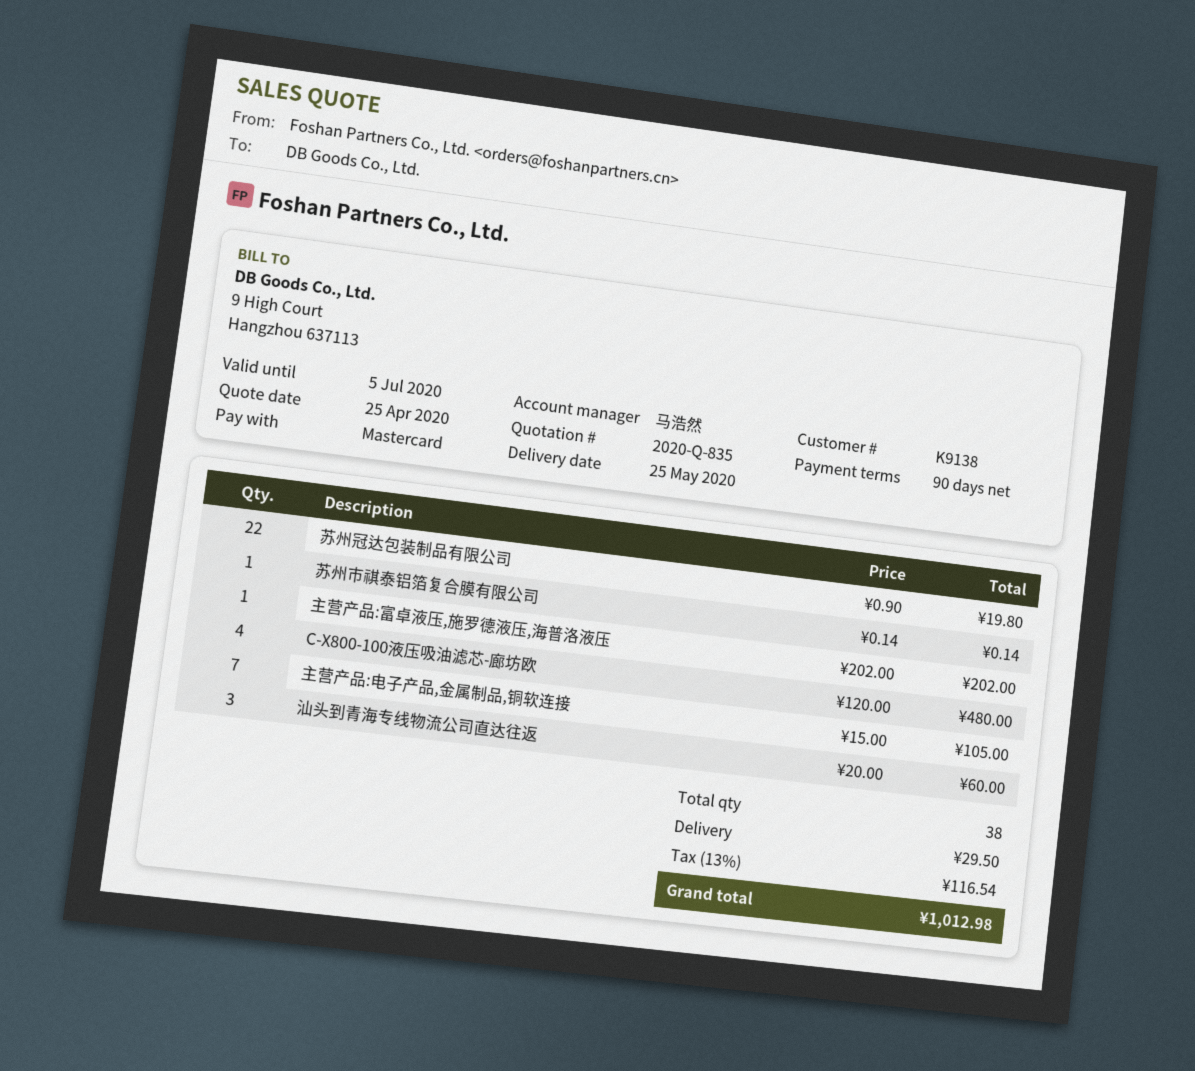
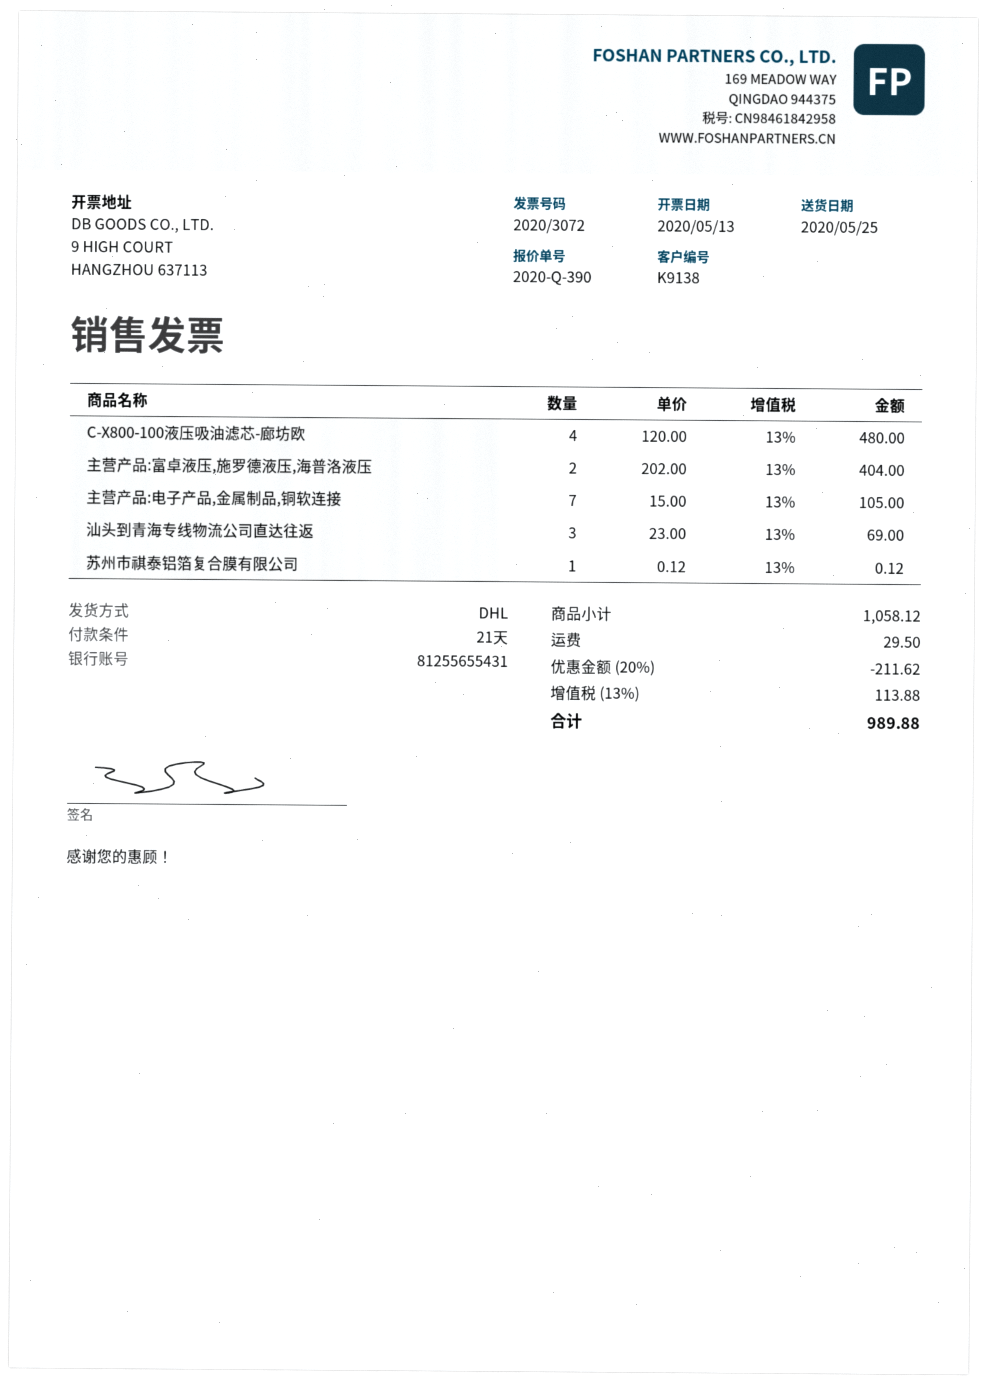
quote number: 2020-Q-835 -> 2020-Q-390
payment terms: 90 days -> 21 days
苏州冠达包装制品有限公司: 22 x 0.90 = 19.80 -> none
苏州市祺泰铝箔复合膜有限公司: 1 x 0.14 = 0.14 -> 1 x 0.12 = 0.12
主营产品:富卓液压,施罗德液压,海普洛液压: 1 x 202.00 = 202.00 -> 2 x 202.00 = 404.00
汕头到青海专线物流公司直达往返: 3 x 20.00 = 60.00 -> 3 x 23.00 = 69.00
discount: none -> 20% = 211.62
tax: 13% = 116.54 -> 13% = 113.88
total: 1012.98 -> 989.88

